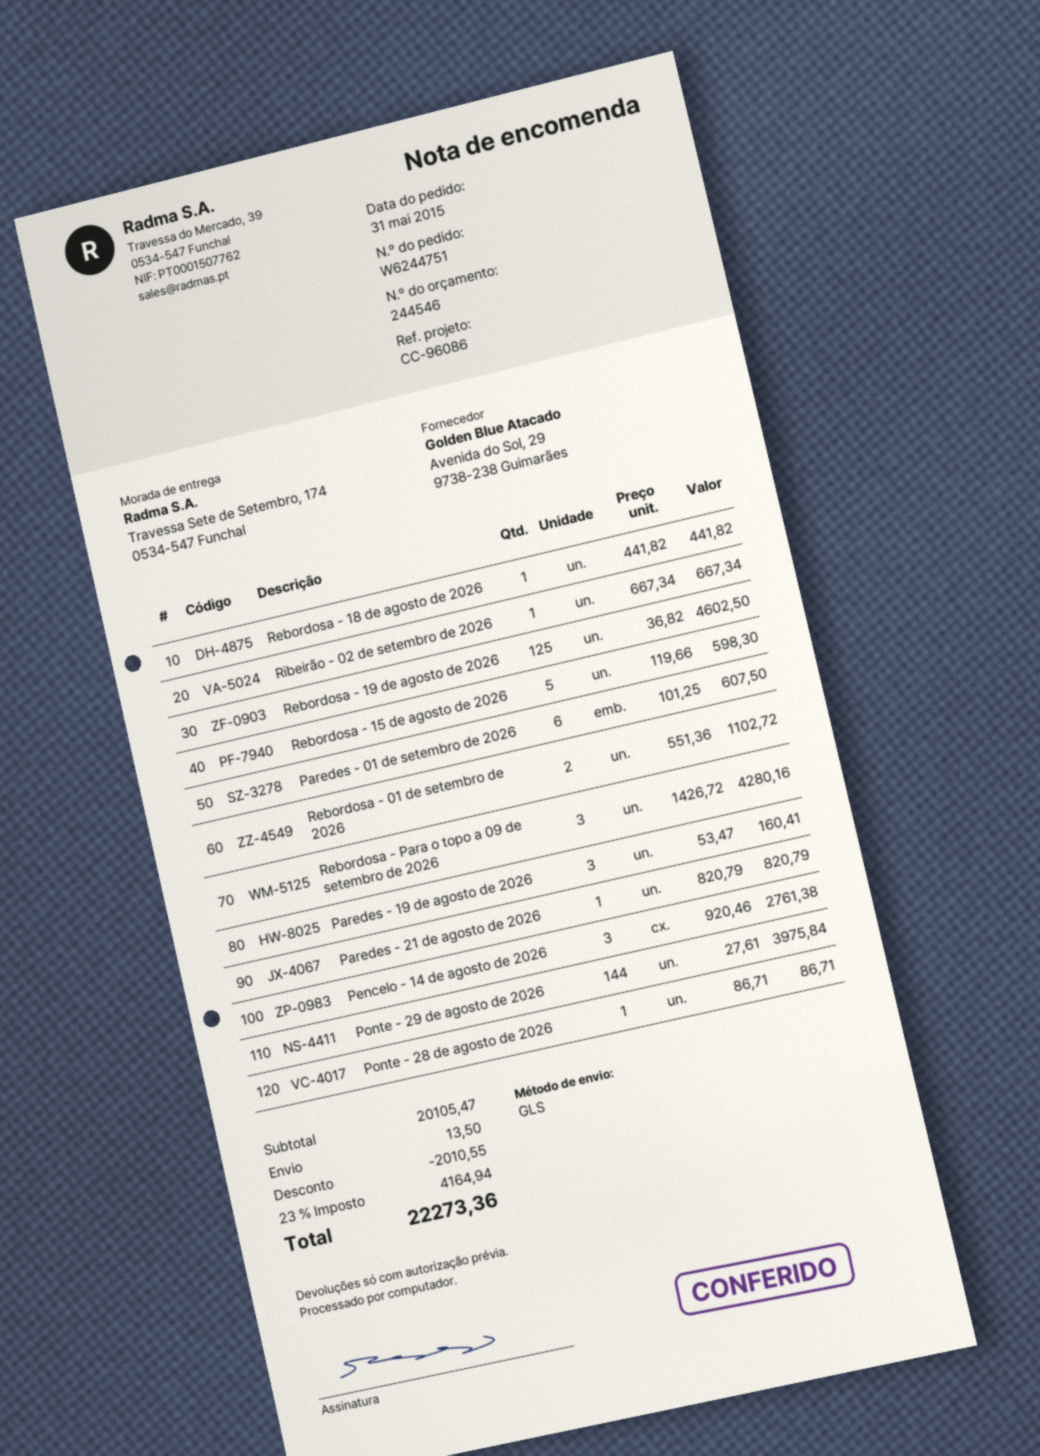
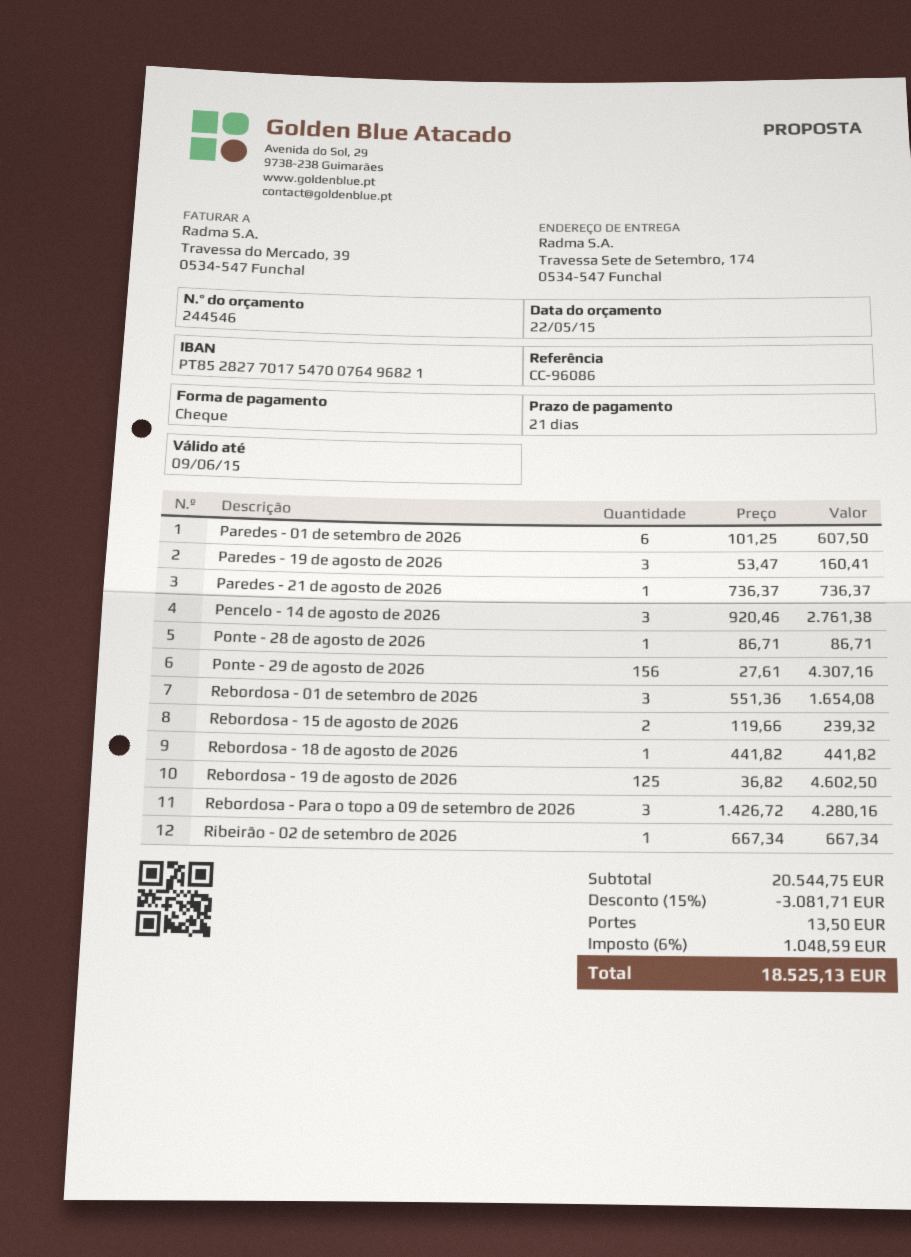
Rebordosa - 15 de agosto de 2026: 5 x 119.66 = 598.30 -> 2 x 119.66 = 239.32
Rebordosa - 01 de setembro de 2026: 2 x 551.36 = 1102.72 -> 3 x 551.36 = 1654.08
Paredes - 21 de agosto de 2026: 1 x 820.79 = 820.79 -> 1 x 736.37 = 736.37
Ponte - 29 de agosto de 2026: 144 x 27.61 = 3975.84 -> 156 x 27.61 = 4307.16
subtotal: 20105.47 -> 20544.75
discount: 2010.55 -> 3081.71
tax: 23% = 4164.94 -> 6% = 1048.59
total: 22273.36 -> 18525.13

